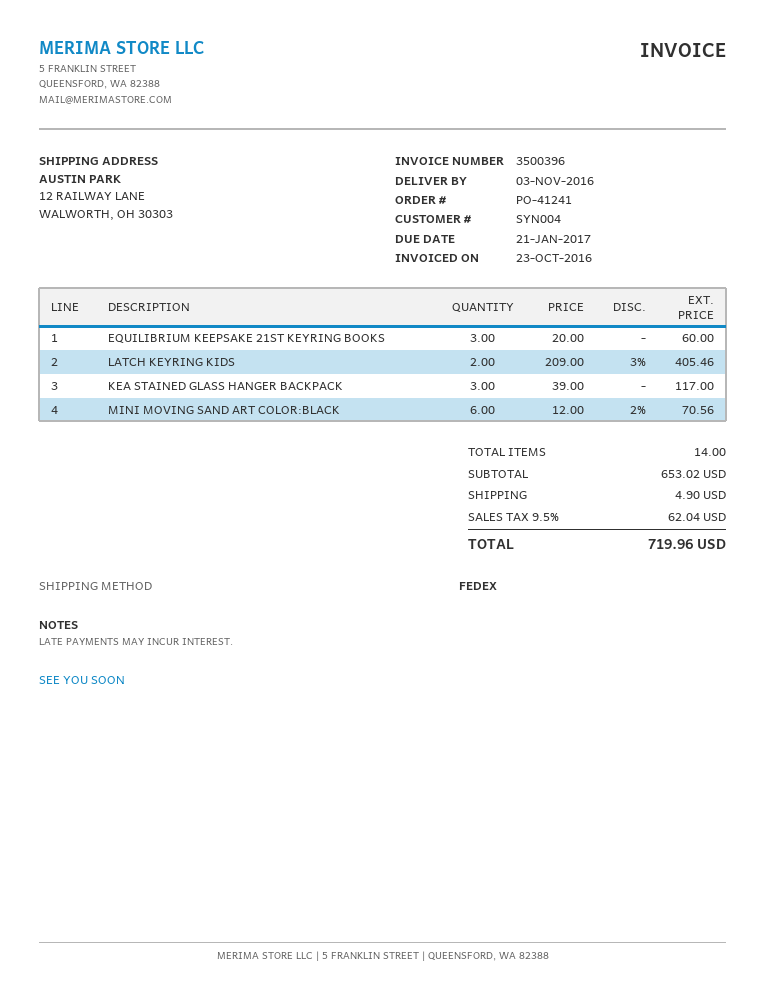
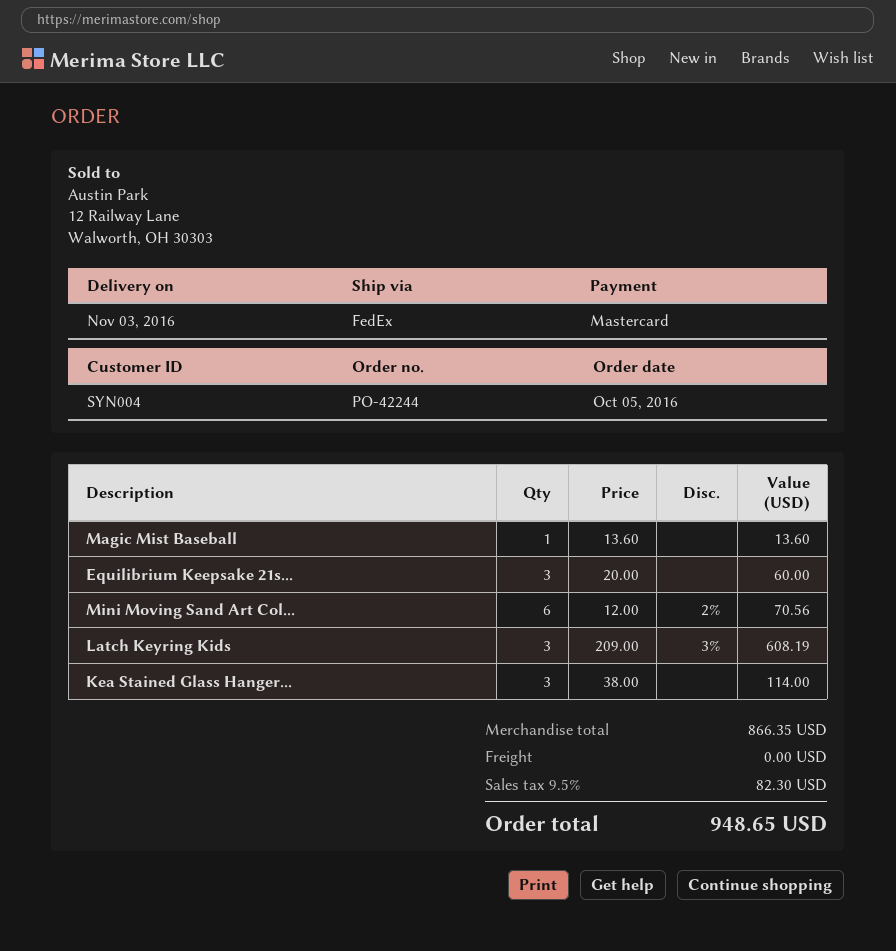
order number: PO-41241 -> PO-42244
LATCH KEYRING KIDS: 2 x 209.00 - 3% = 405.46 -> 3 x 209.00 - 3% = 608.19
KEA STAINED GLASS HANGER BACKPACK: 3 x 39.00 = 117.00 -> 3 x 38.00 = 114.00
Magic Mist Baseball: none -> 1 x 13.60 = 13.60
subtotal: 653.02 -> 866.35
shipping: 4.90 -> 0.00
tax: 9.5% = 62.04 -> 9.5% = 82.30
total: 719.96 -> 948.65

